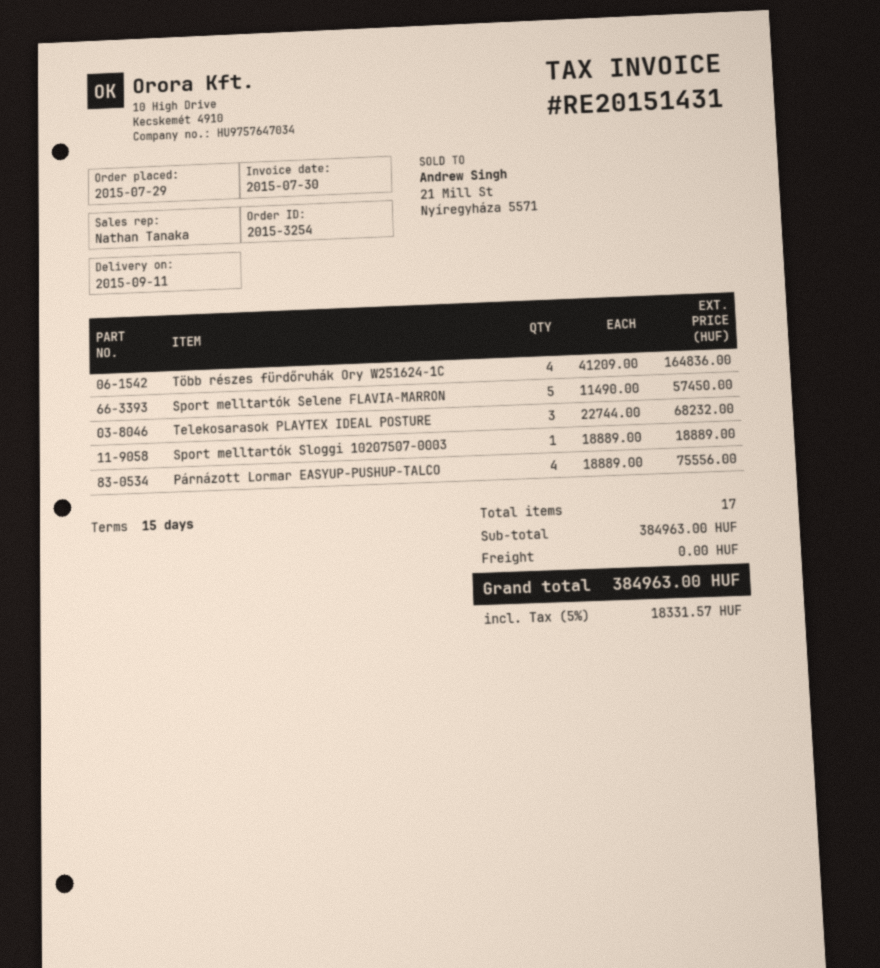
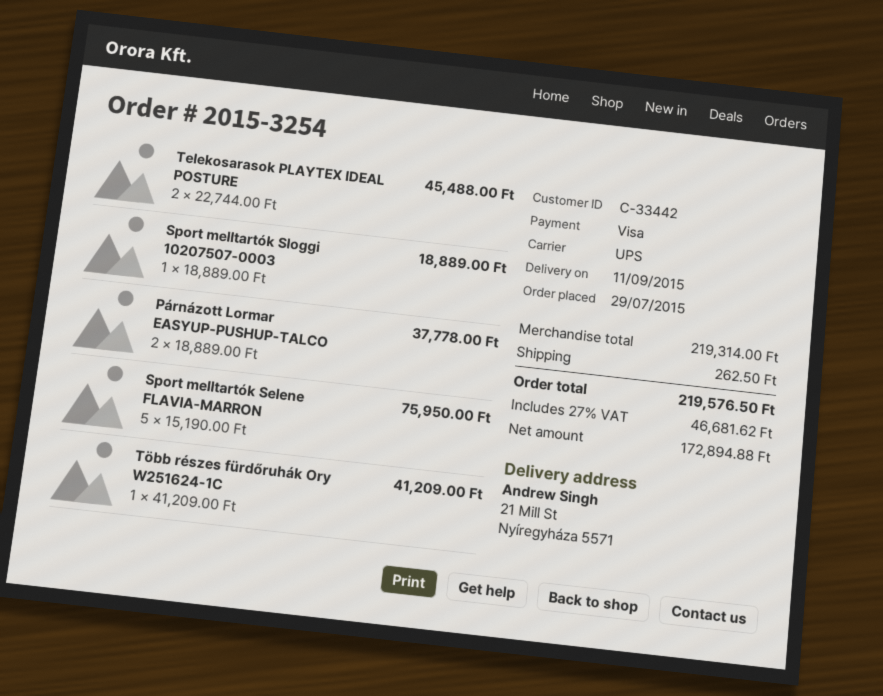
Több részes fürdőruhák Ory W251624-1C: 4 x 41209.00 = 164836.00 -> 1 x 41209.00 = 41209.00
Sport melltartók Selene FLAVIA-MARRON: 5 x 11490.00 = 57450.00 -> 5 x 15190.00 = 75950.00
Telekosarasok PLAYTEX IDEAL POSTURE: 3 x 22744.00 = 68232.00 -> 2 x 22744.00 = 45488.00
Párnázott Lormar EASYUP-PUSHUP-TALCO: 4 x 18889.00 = 75556.00 -> 2 x 18889.00 = 37778.00
subtotal: 384963.00 -> 219314.00
shipping: 0.00 -> 262.50
tax: 5% = 18331.57 -> 27% = 46681.62
total: 384963.00 -> 219576.50

